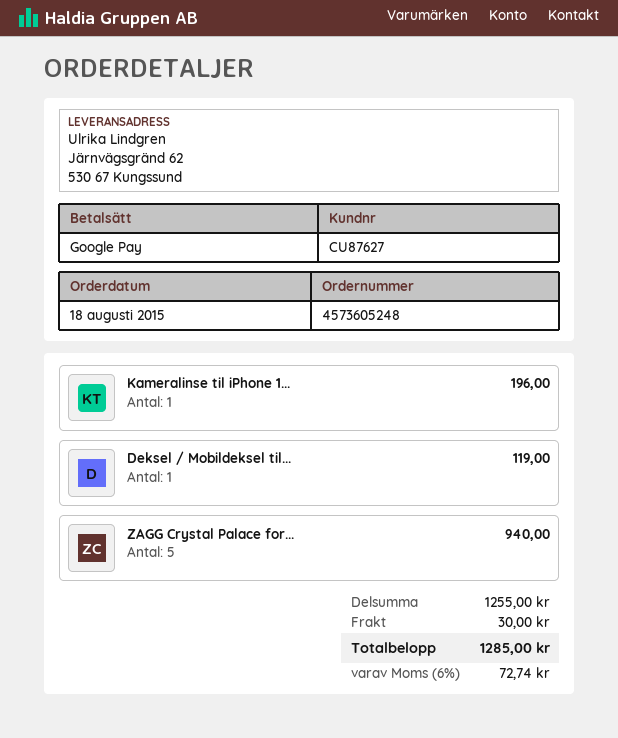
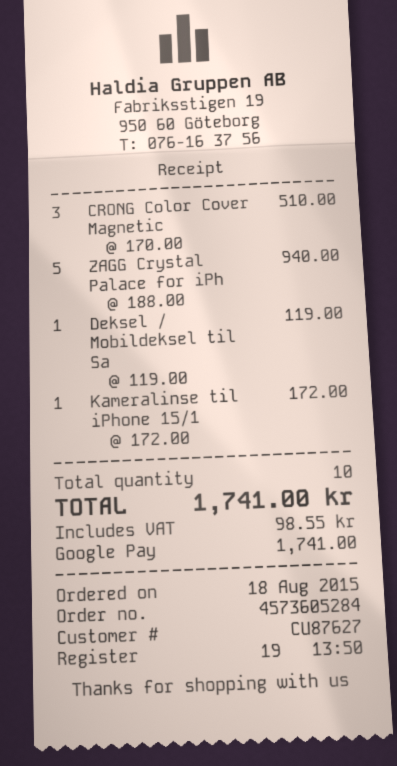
order number: 4573605248 -> 4573605284
Kameralinse til iPhone 1...: 1 for 196.00 -> 1 for 172.00
CRONG Color Cover Magnetic: none -> 3 for 510.00
shipping: 30.00 -> none
tax: 72.74 -> 98.55
total: 1285.00 -> 1741.00

